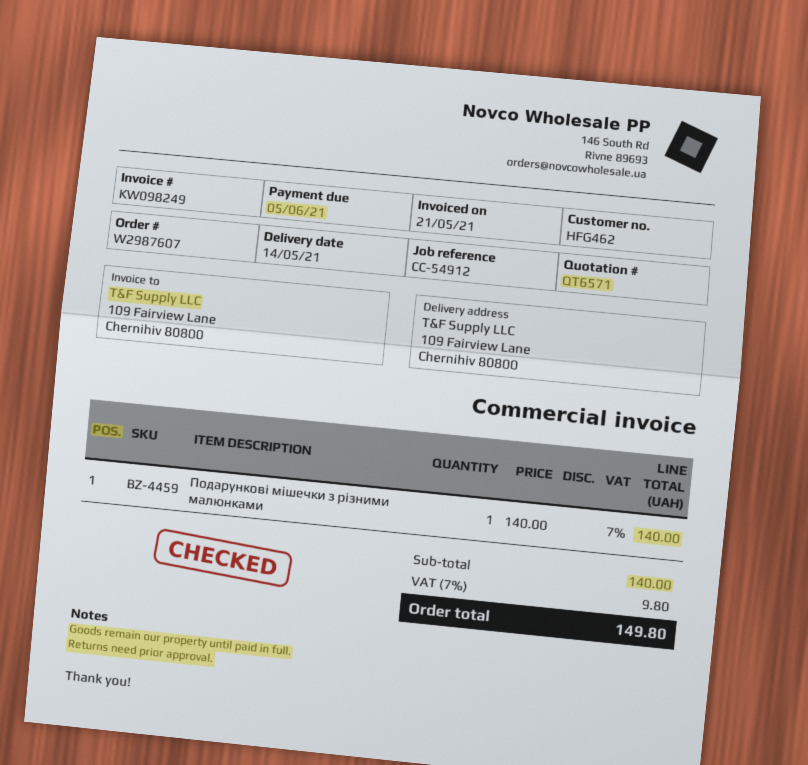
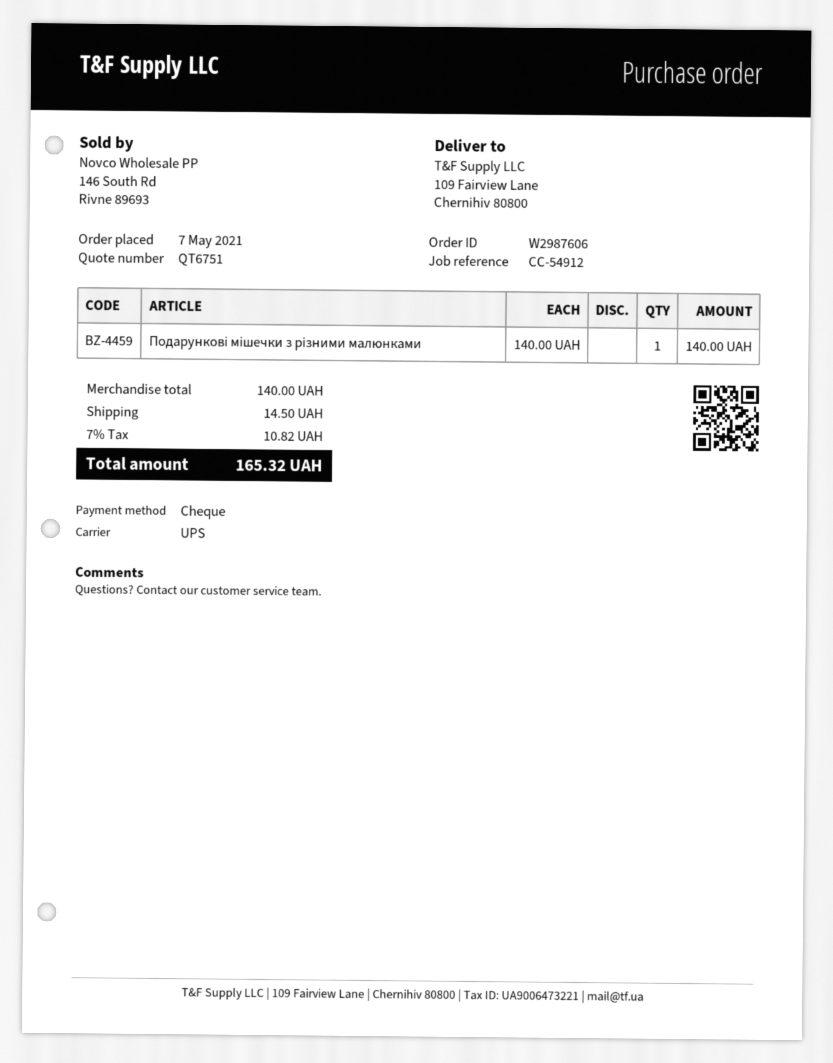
quote number: QT6571 -> QT6751
order number: W2987607 -> W2987606
shipping: none -> 14.50
tax: 7% = 9.80 -> 7% = 10.82
total: 149.80 -> 165.32

